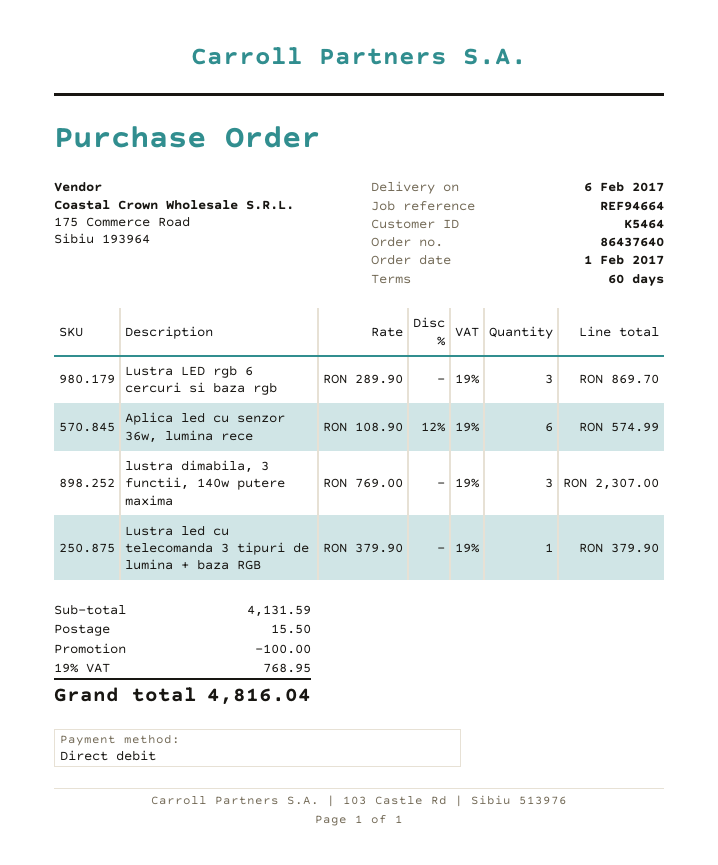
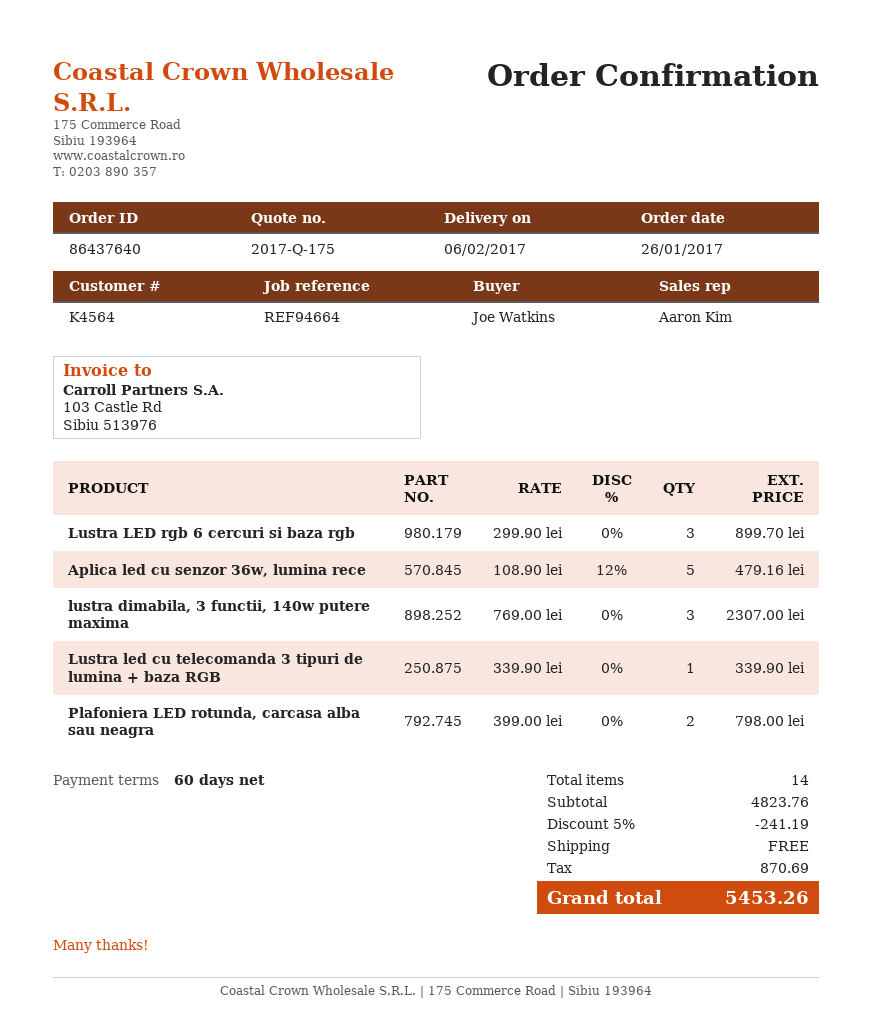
order date: 2017-02-01 -> 2017-01-26
customer number: K5464 -> K4564
Lustra LED rgb 6 cercuri si baza rgb: 3 x 289.90 = 869.70 -> 3 x 299.90 = 899.70
Aplica led cu senzor 36w, lumina rece: 6 x 108.90 - 12% = 574.99 -> 5 x 108.90 - 12% = 479.16
Lustra led cu telecomanda 3 tipuri de lumina + baza RGB: 1 x 379.90 = 379.90 -> 1 x 339.90 = 339.90
Plafoniera LED rotunda, carcasa alba sau neagra: none -> 2 x 399.00 = 798.00
subtotal: 4131.59 -> 4823.76
discount: 100.00 -> 241.19
shipping: 15.50 -> 0.00
tax: 768.95 -> 870.69
total: 4816.04 -> 5453.26

